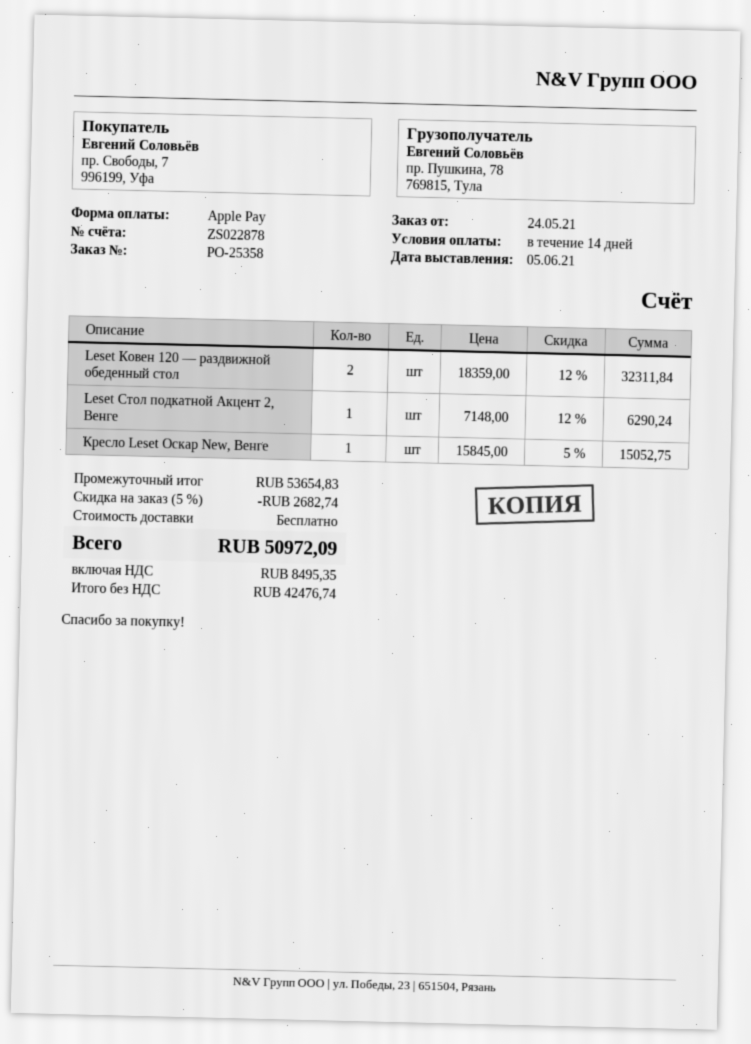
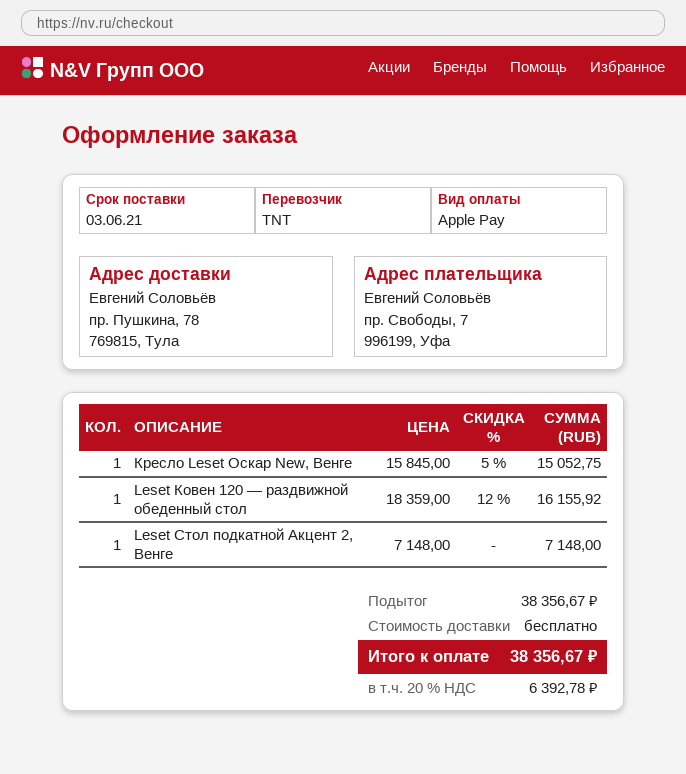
Leset Ковен 120 — раздвижной обеденный стол: 2 x 18359.00 - 12% = 32311.84 -> 1 x 18359.00 - 12% = 16155.92
Leset Стол подкатной Акцент 2, Венге: 1 x 7148.00 - 12% = 6290.24 -> 1 x 7148.00 = 7148.00
subtotal: 53654.83 -> 38356.67
discount: 5% = 2682.74 -> none
tax: 8495.35 -> 6392.78
total: 50972.09 -> 38356.67

